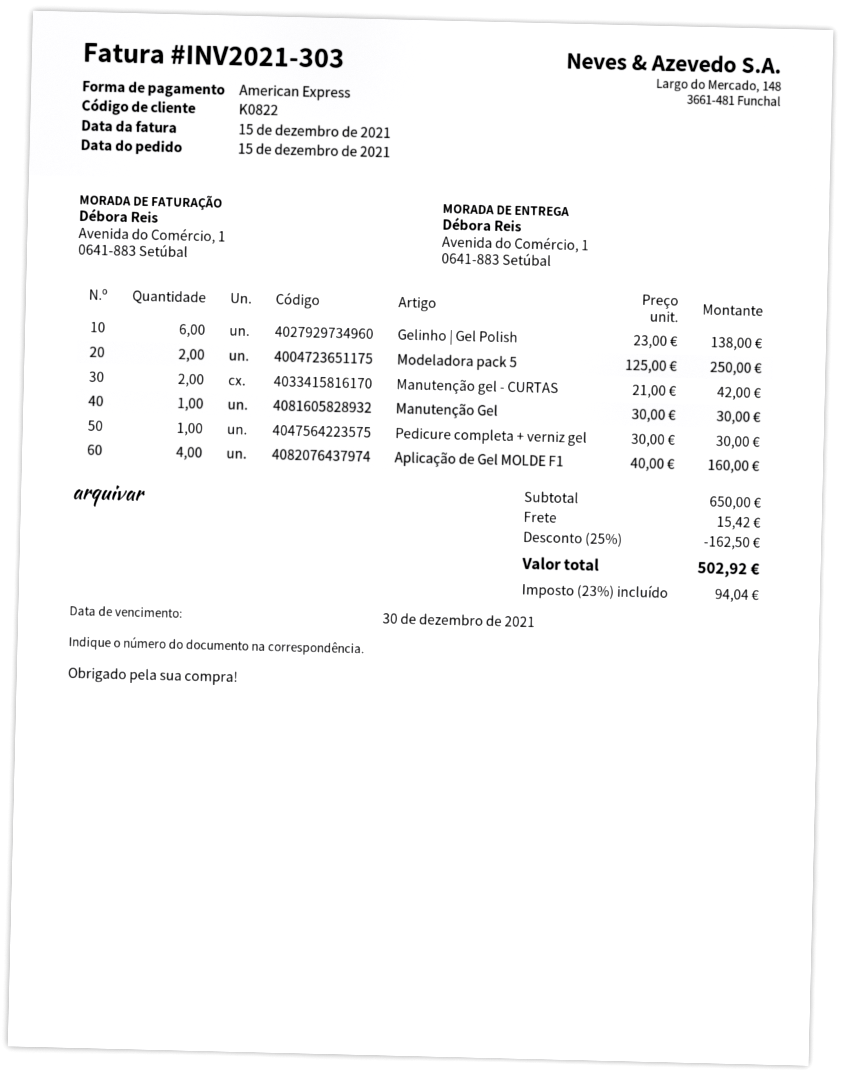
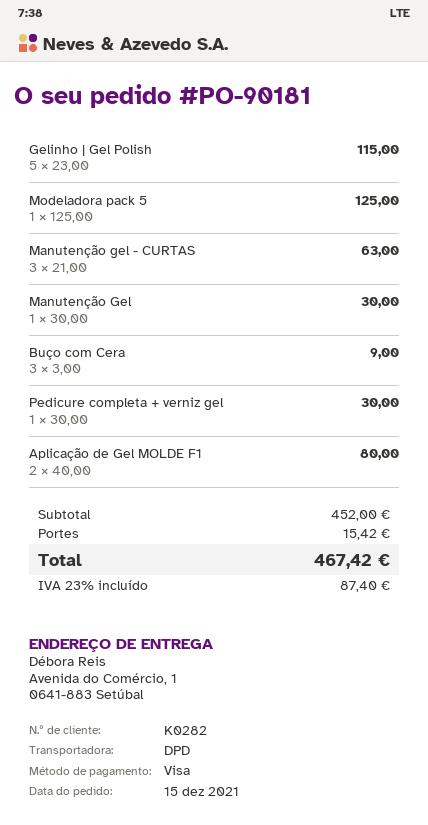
customer number: K0822 -> K0282
payment method: American Express -> Visa
Gelinho | Gel Polish: 6 x 23.00 = 138.00 -> 5 x 23.00 = 115.00
Modeladora pack 5: 2 x 125.00 = 250.00 -> 1 x 125.00 = 125.00
Manutenção gel - CURTAS: 2 x 21.00 = 42.00 -> 3 x 21.00 = 63.00
Aplicação de Gel MOLDE F1: 4 x 40.00 = 160.00 -> 2 x 40.00 = 80.00
Buço com Cera: none -> 3 x 3.00 = 9.00
subtotal: 650.00 -> 452.00
discount: 25% = 162.50 -> none
tax: 23% = 94.04 -> 23% = 87.40
total: 502.92 -> 467.42

